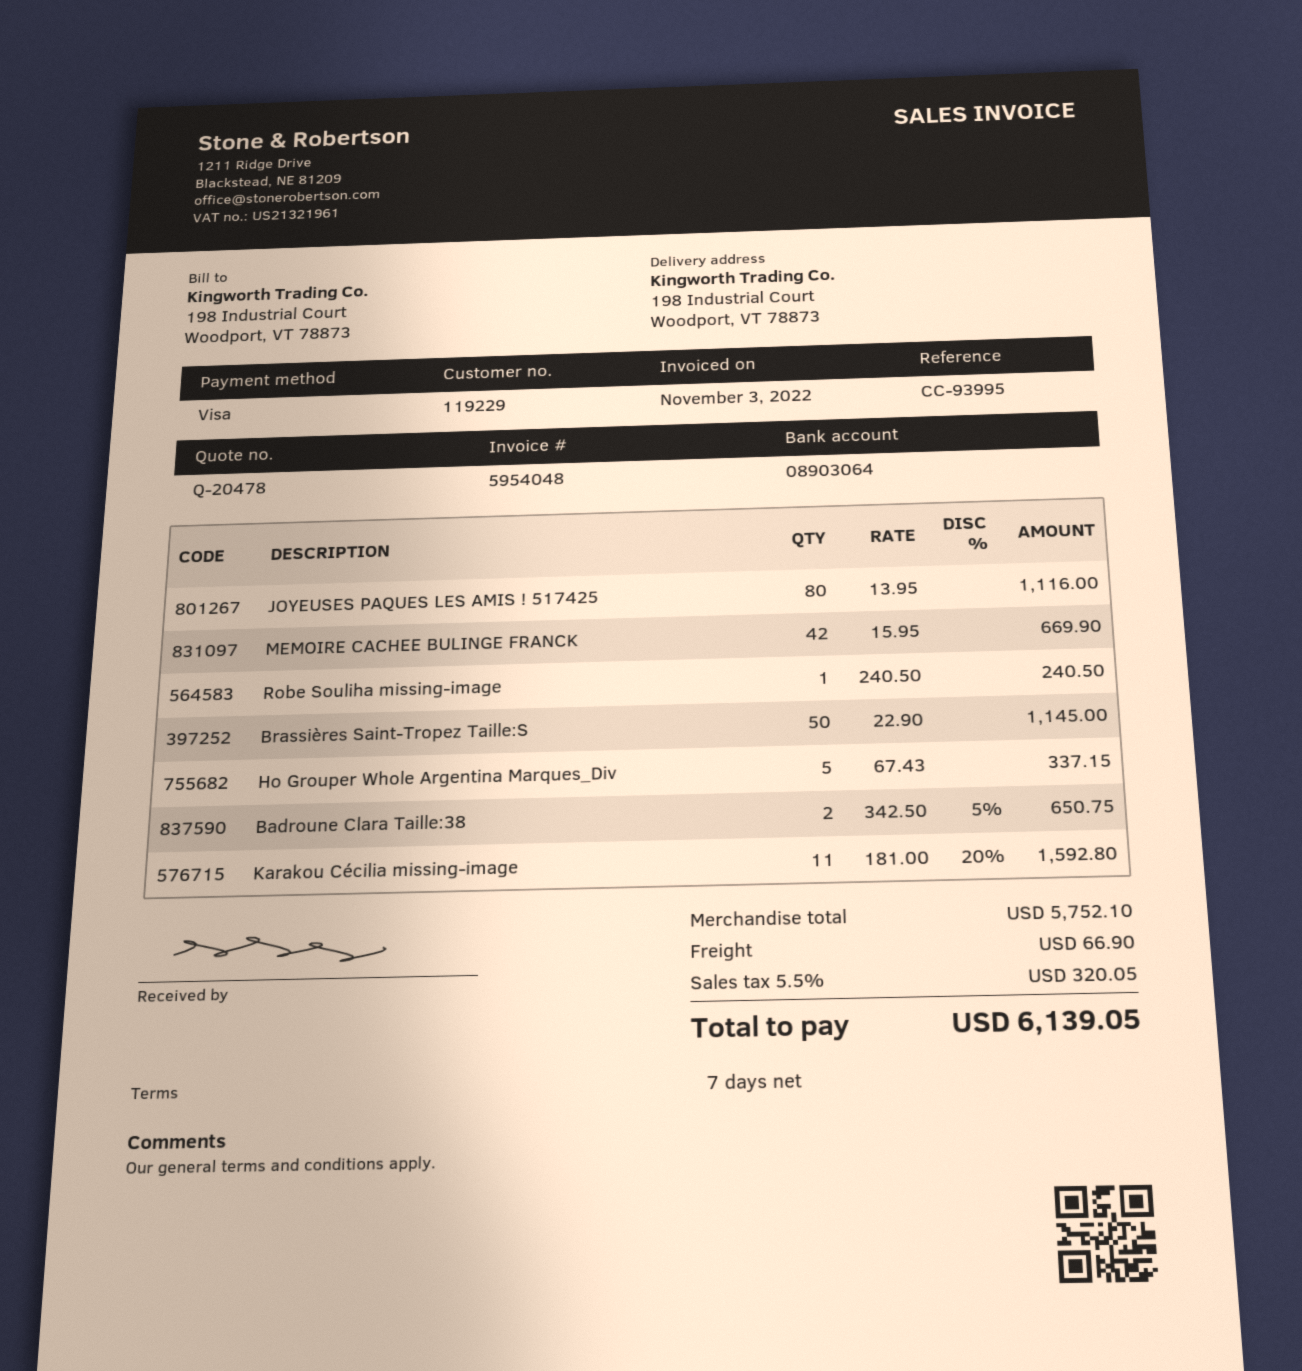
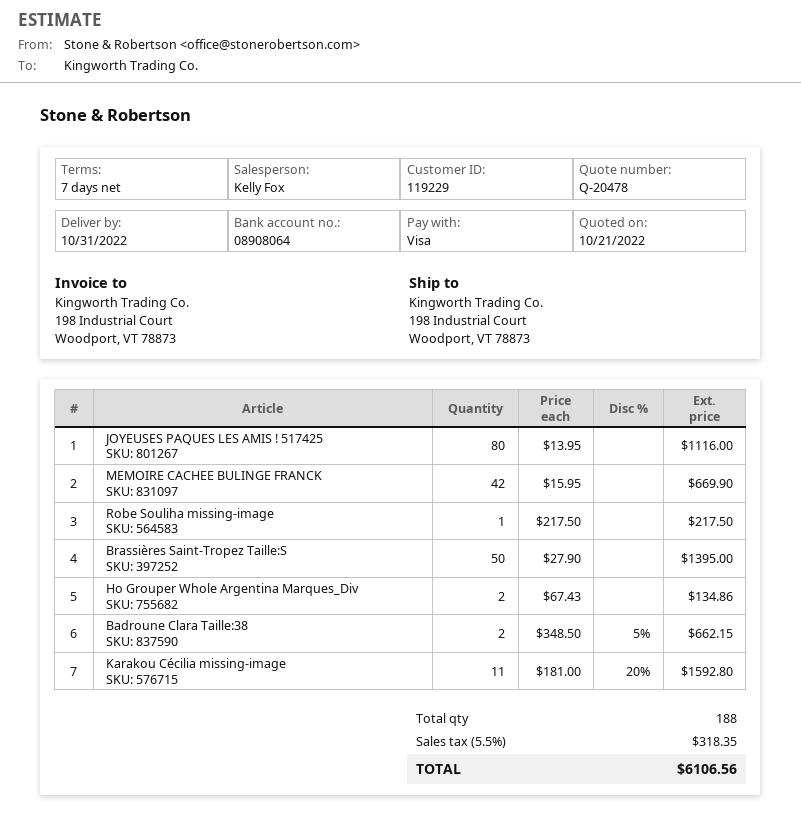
bank account: 08903064 -> 08908064
Robe Souliha missing-image: 1 x 240.50 = 240.50 -> 1 x 217.50 = 217.50
Brassières Saint-Tropez Taille:S: 50 x 22.90 = 1145.00 -> 50 x 27.90 = 1395.00
Ho Grouper Whole Argentina Marques_Div: 5 x 67.43 = 337.15 -> 2 x 67.43 = 134.86
Badroune Clara Taille:38: 2 x 342.50 - 5% = 650.75 -> 2 x 348.50 - 5% = 662.15
shipping: 66.90 -> none
tax: 5.5% = 320.05 -> 5.5% = 318.35
total: 6139.05 -> 6106.56

